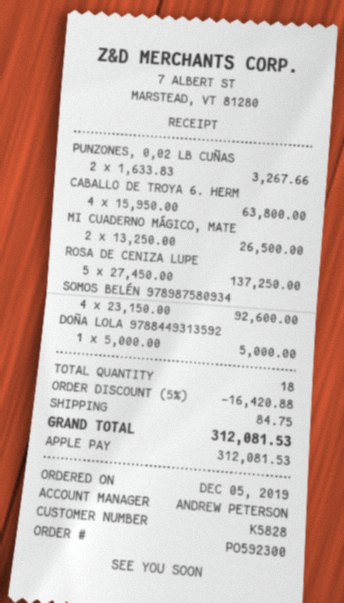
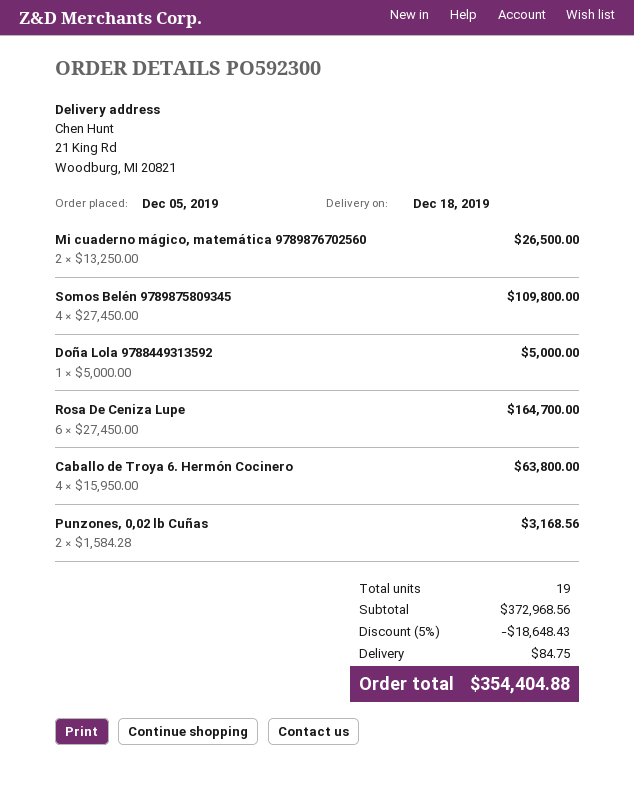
PUNZONES, 0,02 LB CUÑAS: 2 x 1633.83 = 3267.66 -> 2 x 1584.28 = 3168.56
ROSA DE CENIZA LUPE: 5 x 27450.00 = 137250.00 -> 6 x 27450.00 = 164700.00
SOMOS BELÉN 978987580934: 4 x 23150.00 = 92600.00 -> 4 x 27450.00 = 109800.00
total quantity: 18 -> 19
discount: 5% = 16420.88 -> 5% = 18648.43
total: 312081.53 -> 354404.88

